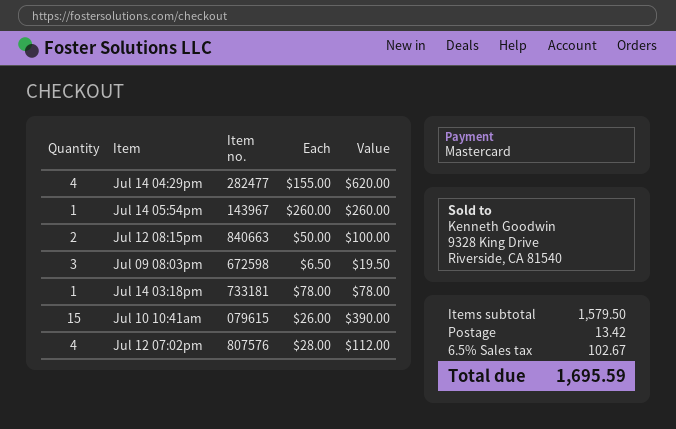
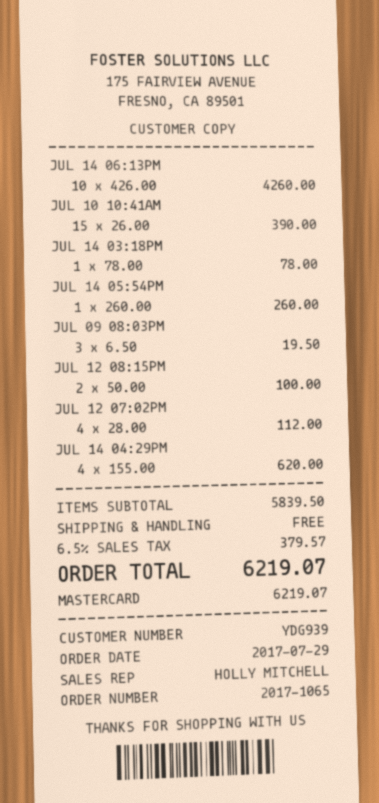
JUL 14 06:13PM: none -> 10 x 426.00 = 4260.00
subtotal: 1579.50 -> 5839.50
shipping: 13.42 -> 0.00
tax: 6.5% = 102.67 -> 6.5% = 379.57
total: 1695.59 -> 6219.07

